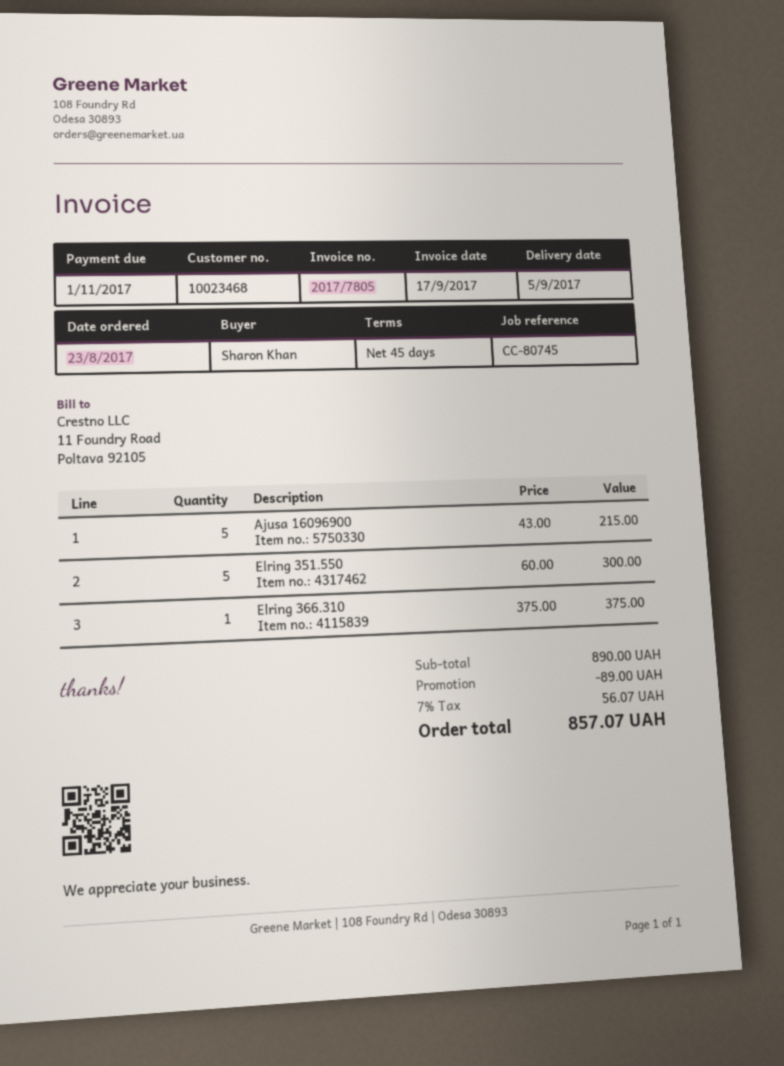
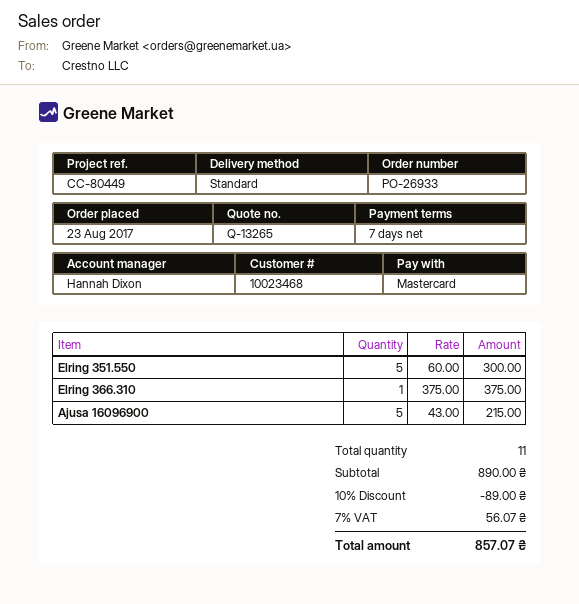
payment terms: 45 days -> 7 days
reference: CC-80745 -> CC-80449

